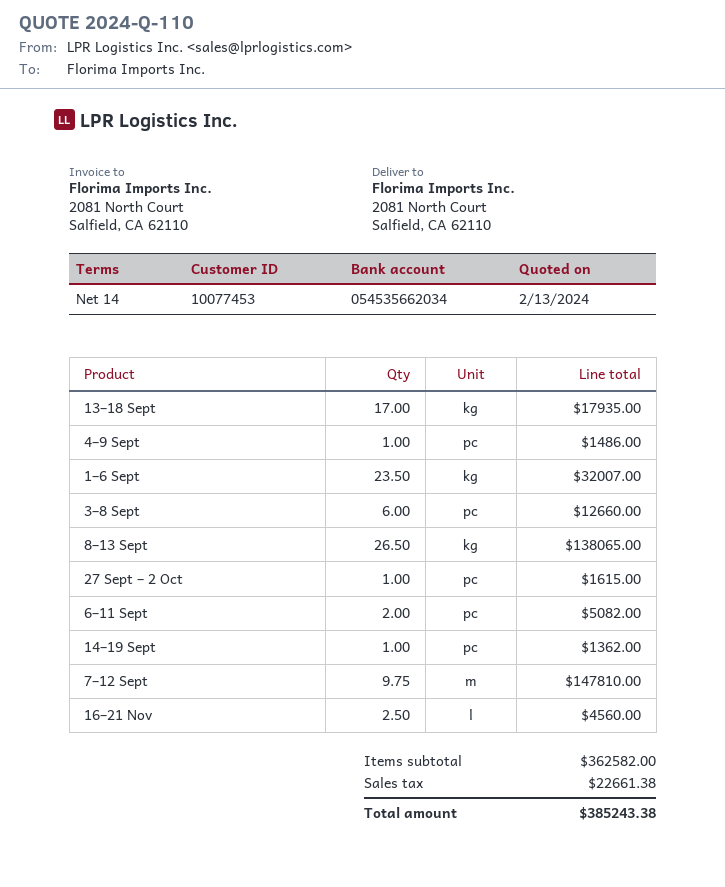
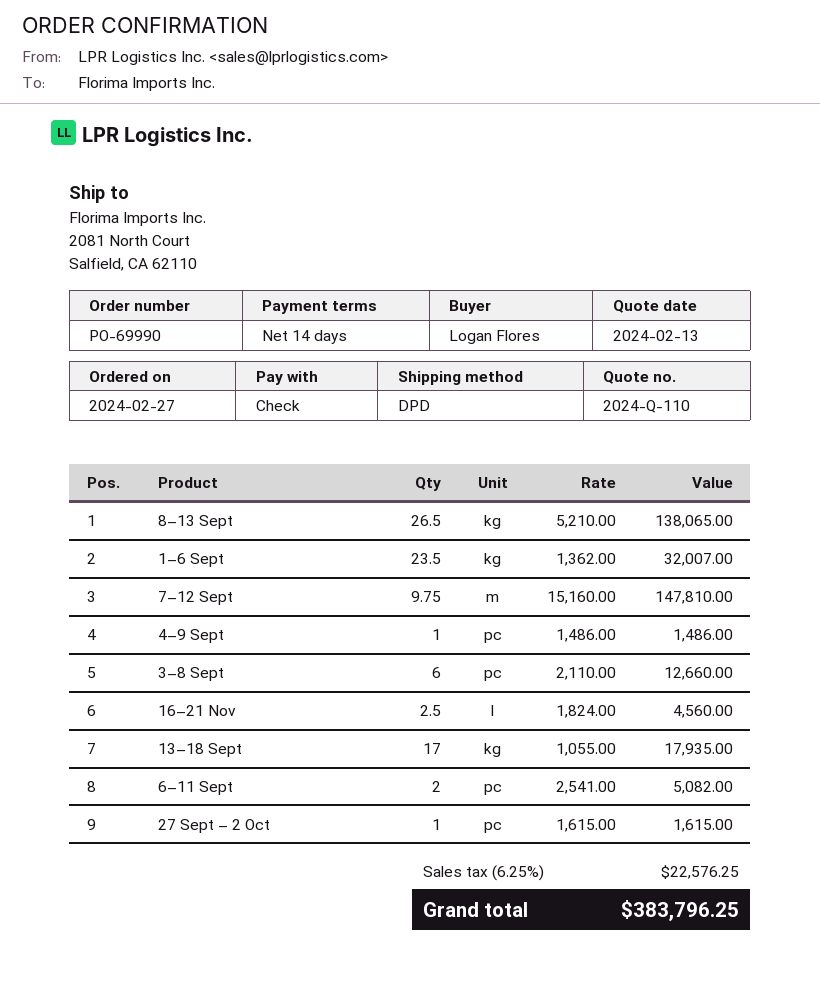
14–19 Sept: 1 for 1362.00 -> none
tax: 22661.38 -> 22576.25
total: 385243.38 -> 383796.25

